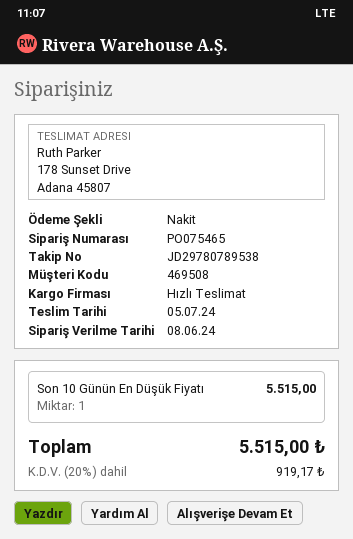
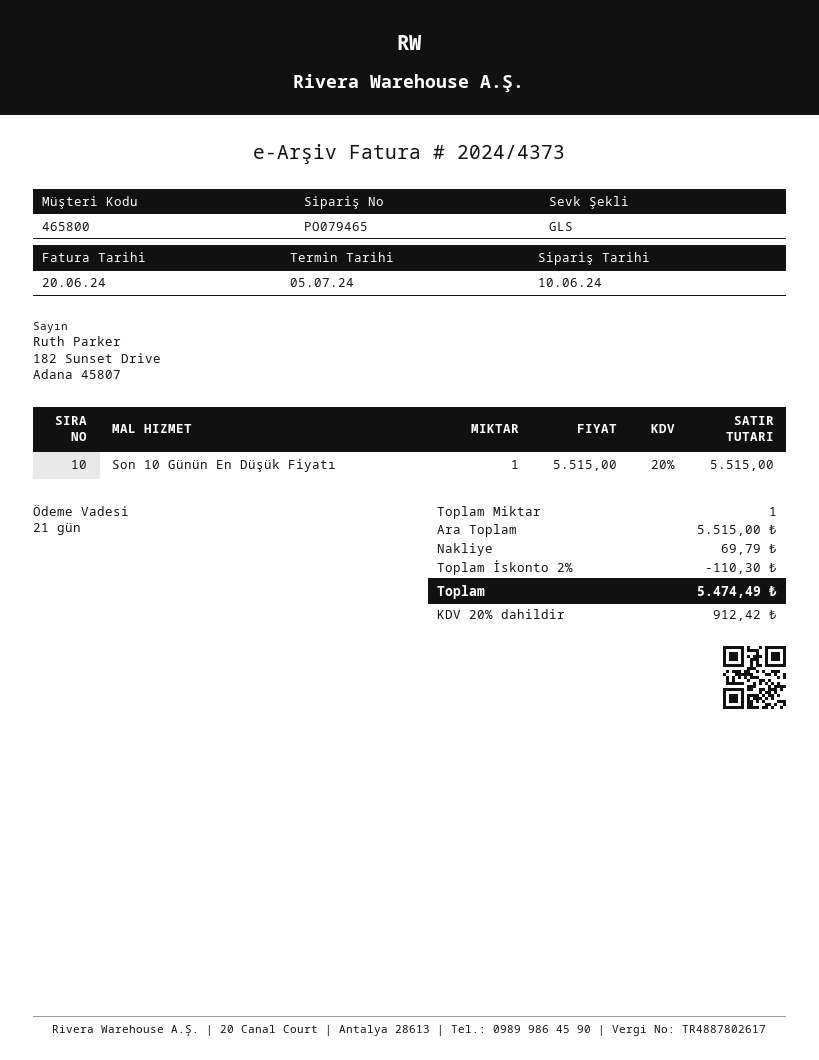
order number: PO075465 -> PO079465
order date: 2024-06-08 -> 2024-06-10
customer number: 469508 -> 465800
shipping method: express -> GLS
discount: none -> 2% = 110.30
shipping: none -> 69.79
tax: 20% = 919.17 -> 20% = 912.42
total: 5515.00 -> 5474.49

